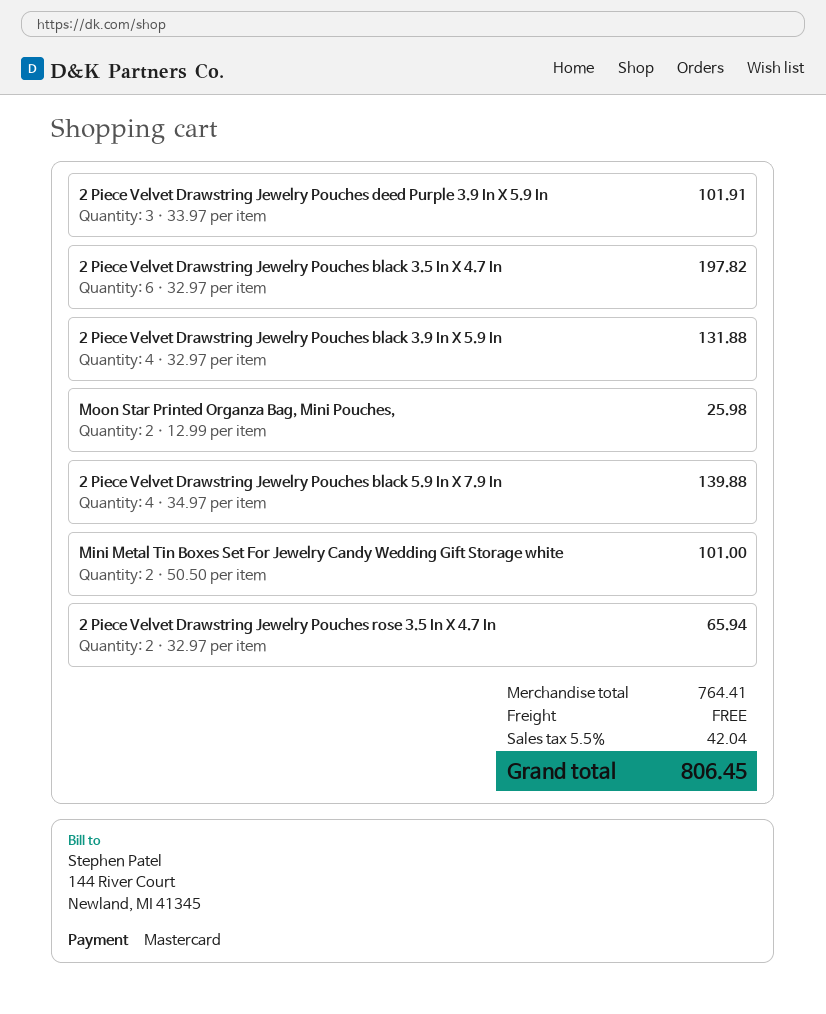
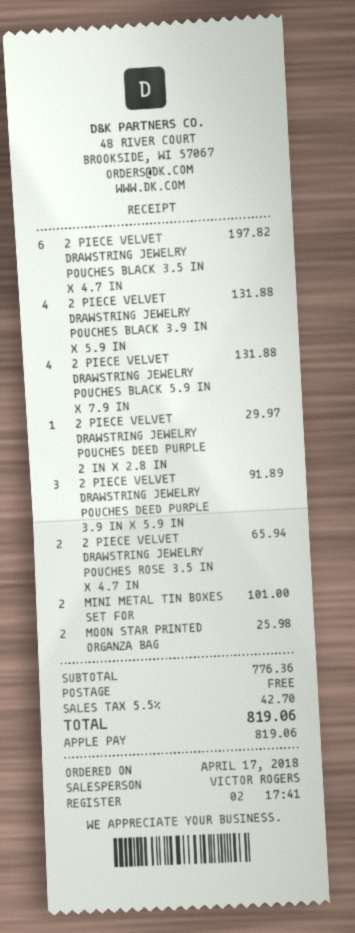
payment method: Mastercard -> Apple Pay
2 Piece Velvet Drawstring Jewelry Pouches deed Purple 3.9 In X 5.9 In: 3 for 101.91 -> 3 for 91.89
2 Piece Velvet Drawstring Jewelry Pouches black 5.9 In X 7.9 In: 4 for 139.88 -> 4 for 131.88
2 PIECE VELVET DRAWSTRING JEWELRY POUCHES DEED PURPLE 2 IN X 2.8 IN: none -> 1 for 29.97
subtotal: 764.41 -> 776.36
tax: 5.5% = 42.04 -> 5.5% = 42.70
total: 806.45 -> 819.06

